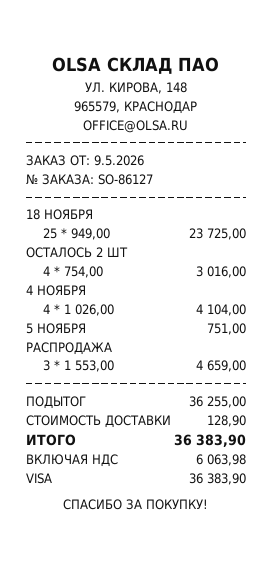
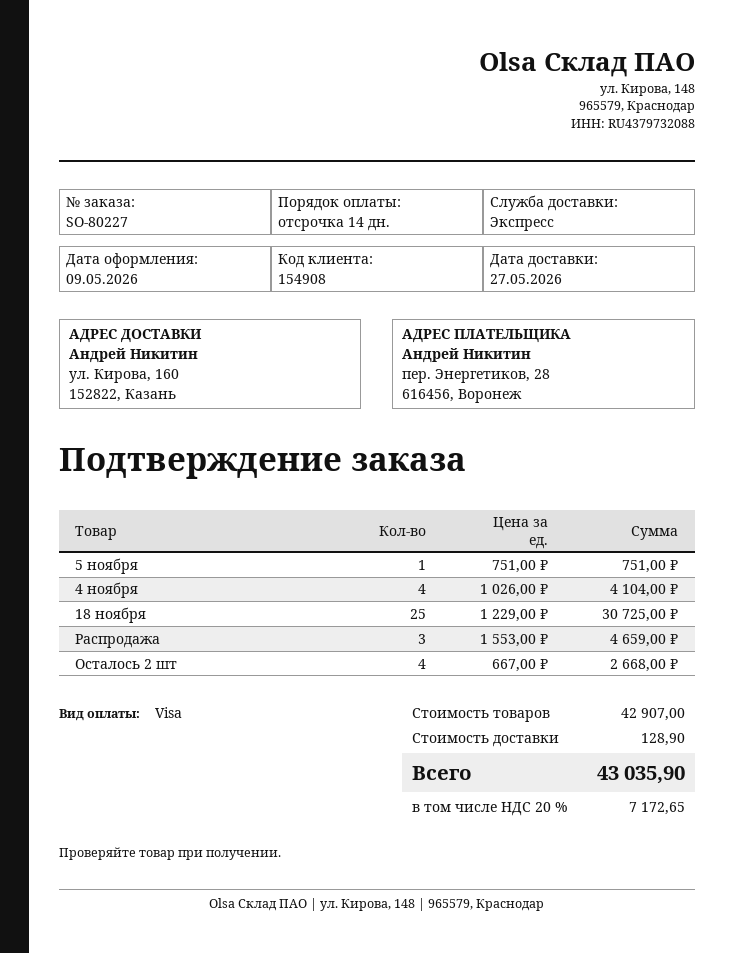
order number: SO-86127 -> SO-80227
18 НОЯБРЯ: 25 x 949.00 = 23725.00 -> 25 x 1229.00 = 30725.00
ОСТАЛОСЬ 2 ШТ: 4 x 754.00 = 3016.00 -> 4 x 667.00 = 2668.00
subtotal: 36255.00 -> 42907.00
tax: 6063.98 -> 7172.65
total: 36383.90 -> 43035.90

